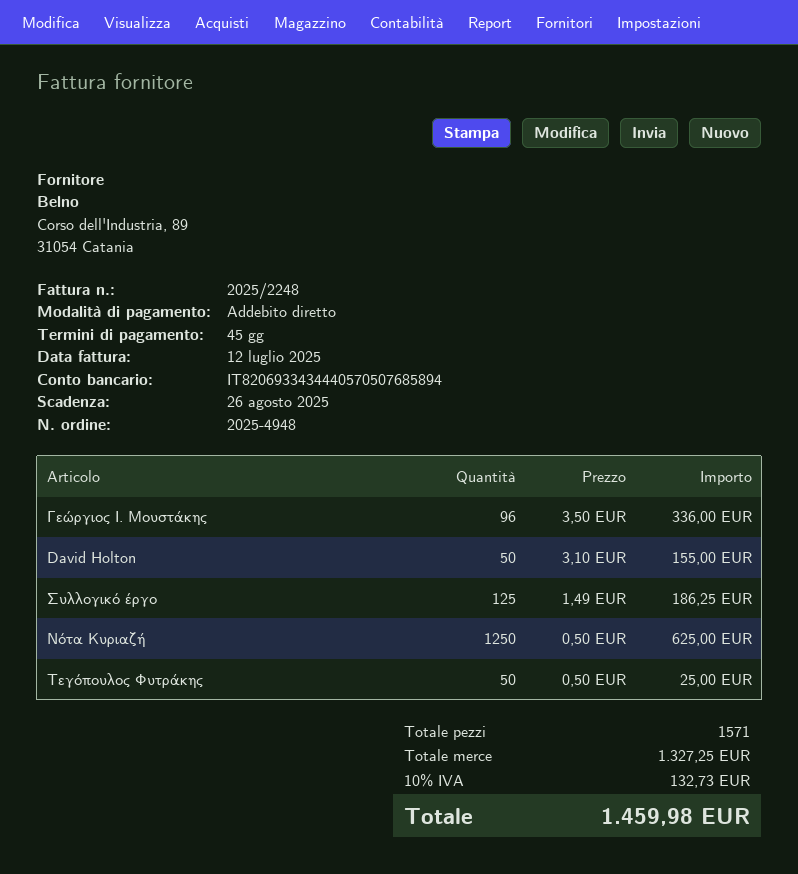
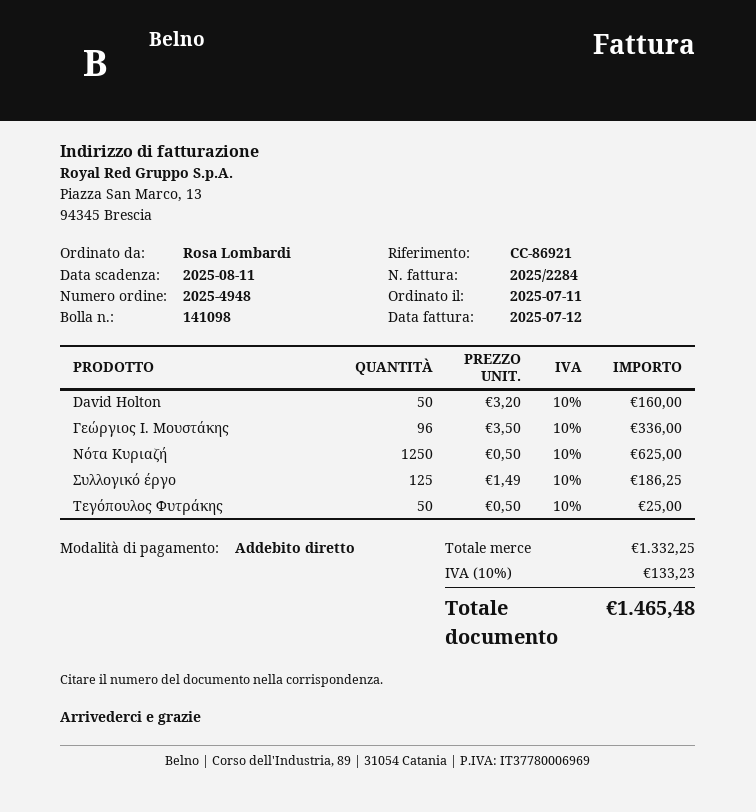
invoice number: 2025/2248 -> 2025/2284
due date: 2025-08-26 -> 2025-08-11
David Holton: 50 x 3.10 = 155.00 -> 50 x 3.20 = 160.00
subtotal: 1327.25 -> 1332.25
tax: 10% = 132.73 -> 10% = 133.23
total: 1459.98 -> 1465.48

